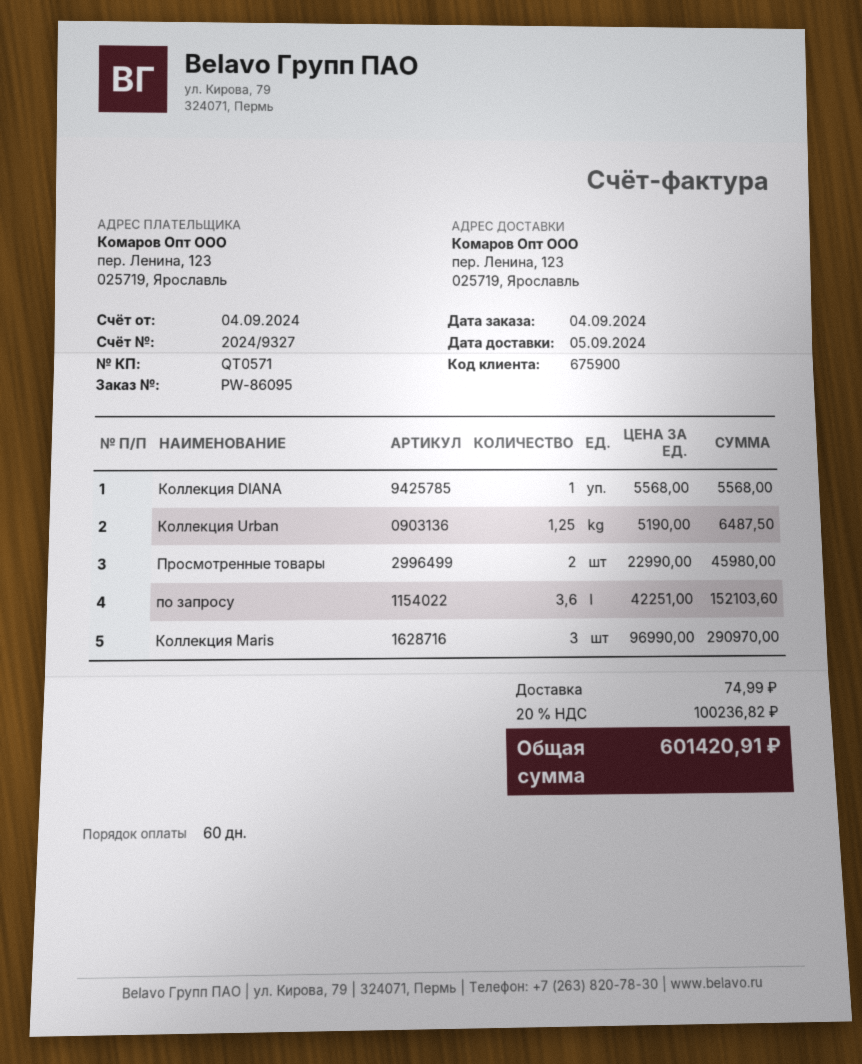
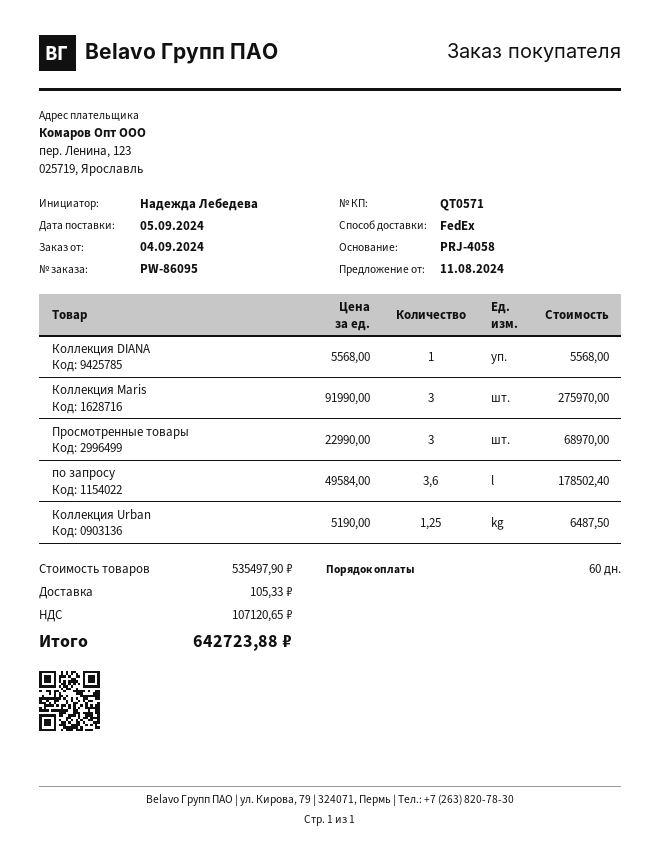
Просмотренные товары: 2 x 22990.00 = 45980.00 -> 3 x 22990.00 = 68970.00
по запросу: 3.6 x 42251.00 = 152103.60 -> 3.6 x 49584.00 = 178502.40
Коллекция Maris: 3 x 96990.00 = 290970.00 -> 3 x 91990.00 = 275970.00
shipping: 74.99 -> 105.33
tax: 100236.82 -> 107120.65
total: 601420.91 -> 642723.88

